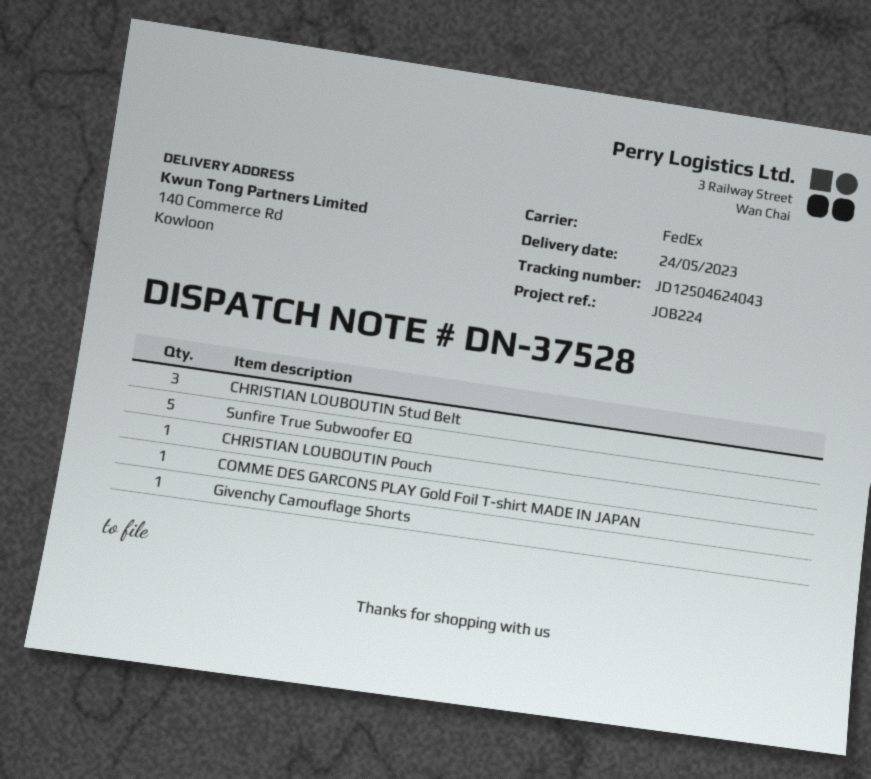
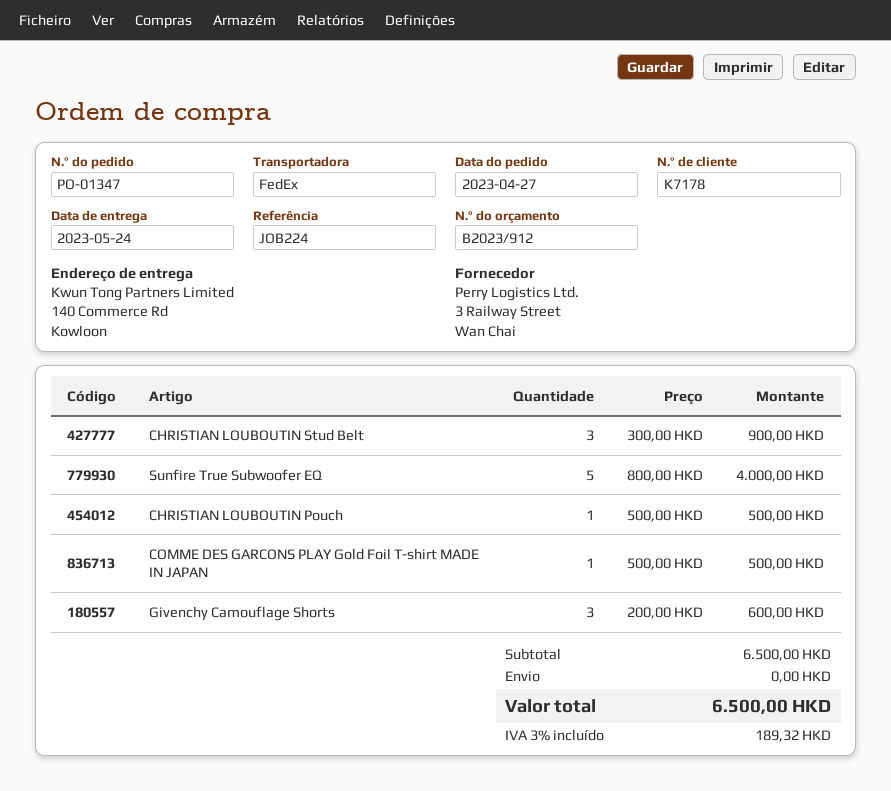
Givenchy Camouflage Shorts: 1 -> 3

